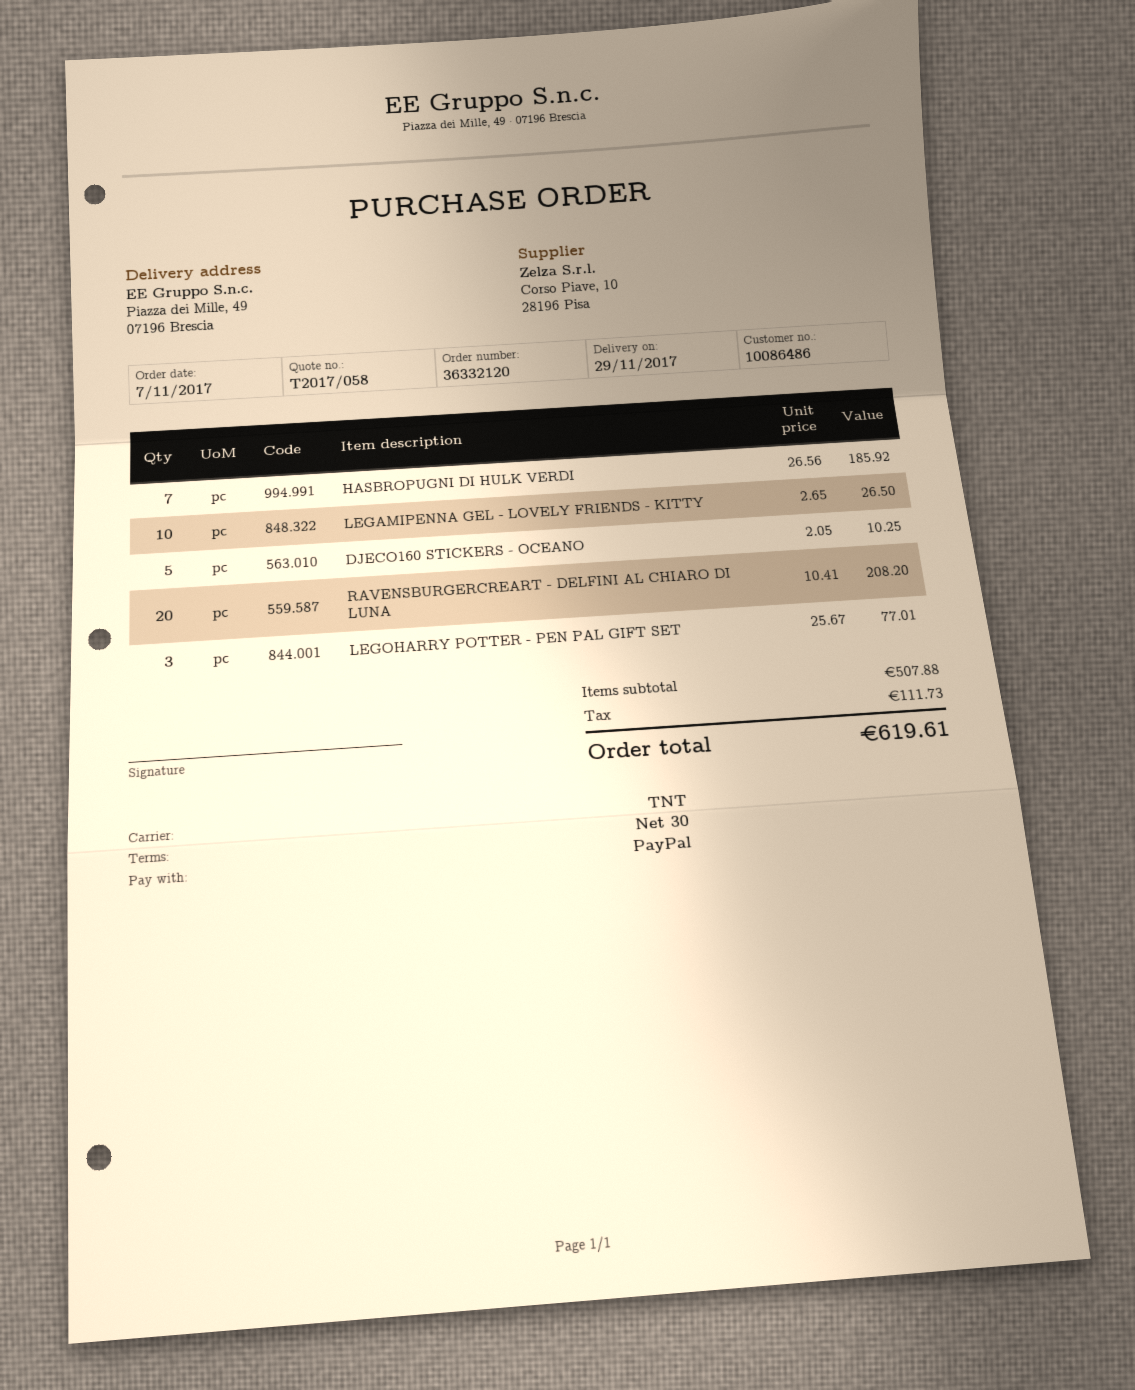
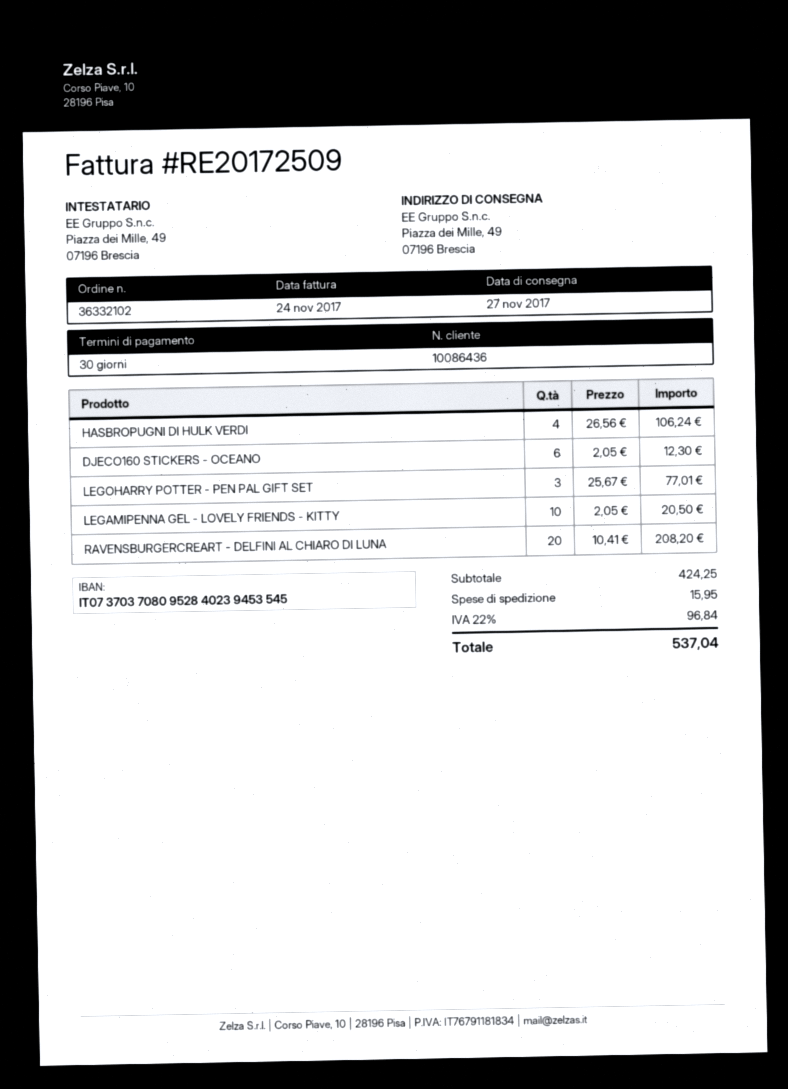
order number: 36332120 -> 36332102
delivery date: 2017-11-29 -> 2017-11-27
customer number: 10086486 -> 10086436
HASBROPUGNI DI HULK VERDI: 7 x 26.56 = 185.92 -> 4 x 26.56 = 106.24
LEGAMIPENNA GEL - LOVELY FRIENDS - KITTY: 10 x 2.65 = 26.50 -> 10 x 2.05 = 20.50
DJECO160 STICKERS - OCEANO: 5 x 2.05 = 10.25 -> 6 x 2.05 = 12.30
subtotal: 507.88 -> 424.25
shipping: none -> 15.95
tax: 111.73 -> 96.84
total: 619.61 -> 537.04

